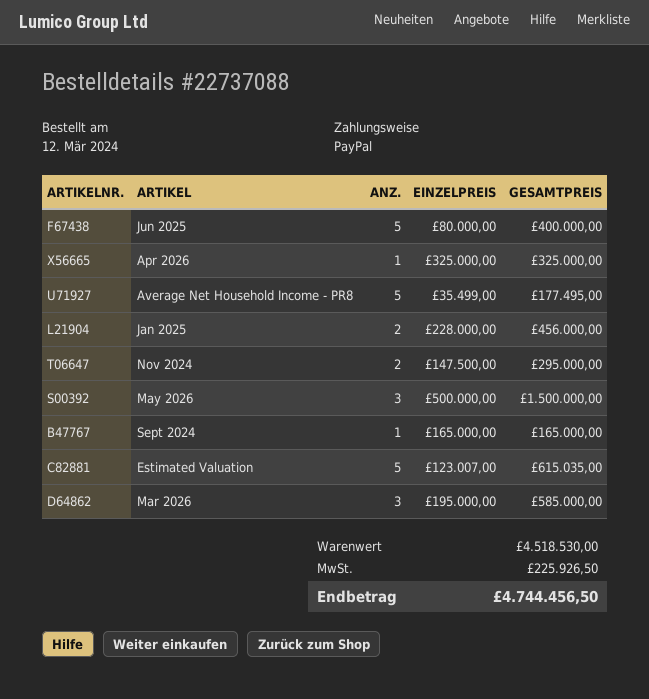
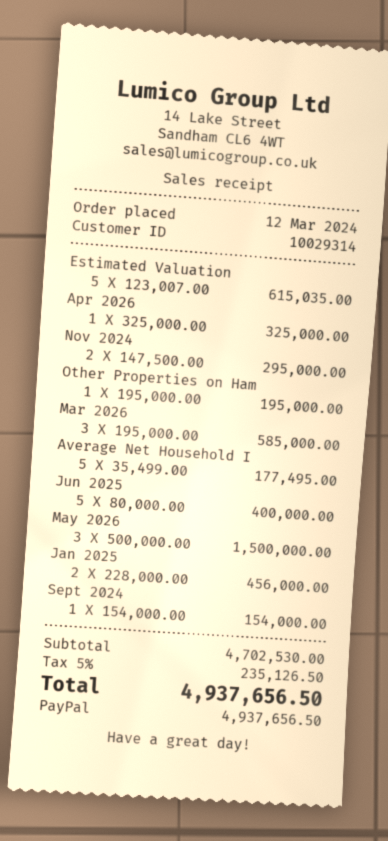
Sept 2024: 1 x 165000.00 = 165000.00 -> 1 x 154000.00 = 154000.00
Other Properties on Ham: none -> 1 x 195000.00 = 195000.00
subtotal: 4518530.00 -> 4702530.00
tax: 225926.50 -> 235126.50
total: 4744456.50 -> 4937656.50

